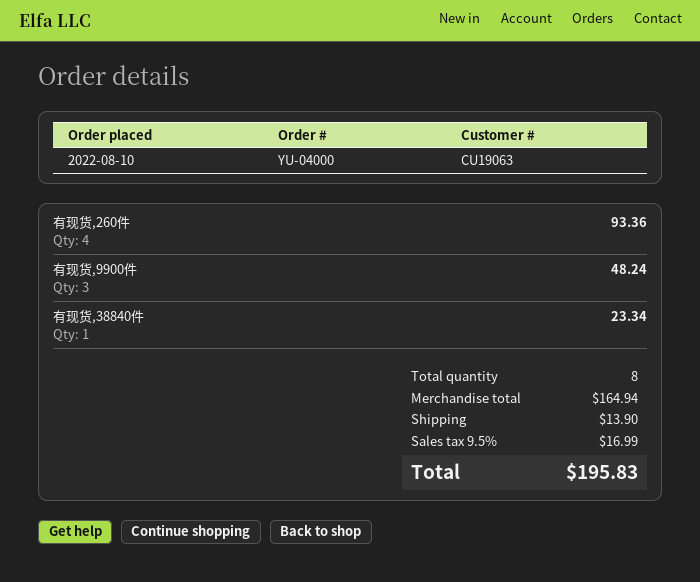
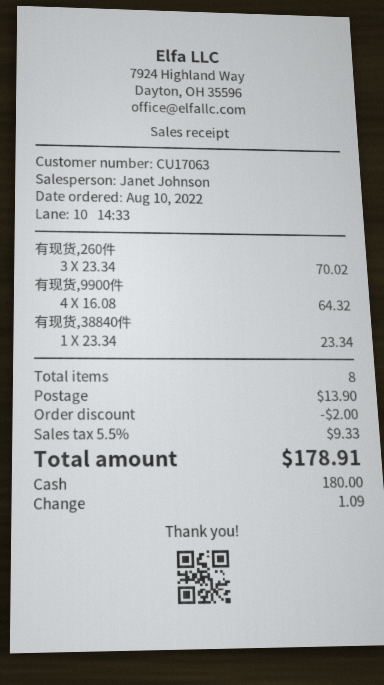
customer number: CU19063 -> CU17063
有现货,260件: 4 for 93.36 -> 3 for 70.02
有现货,9900件: 3 for 48.24 -> 4 for 64.32
discount: none -> 2.00
tax: 9.5% = 16.99 -> 5.5% = 9.33
total: 195.83 -> 178.91

